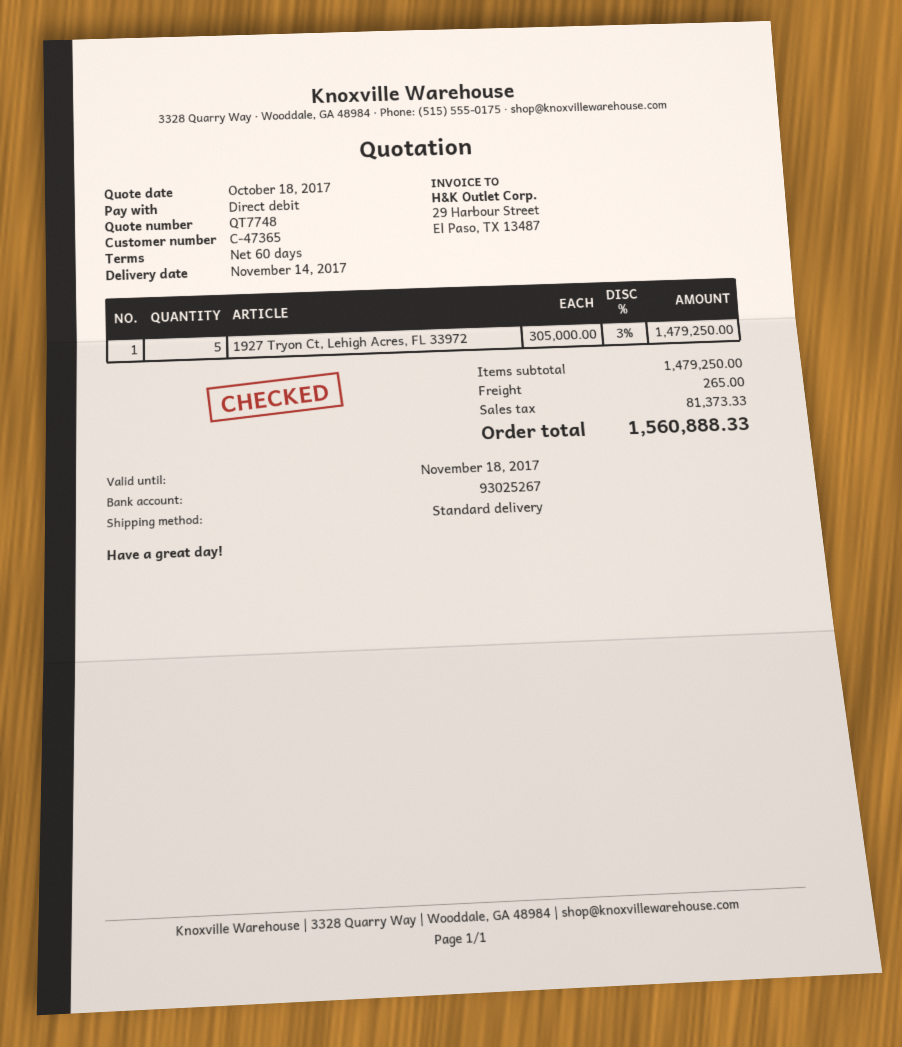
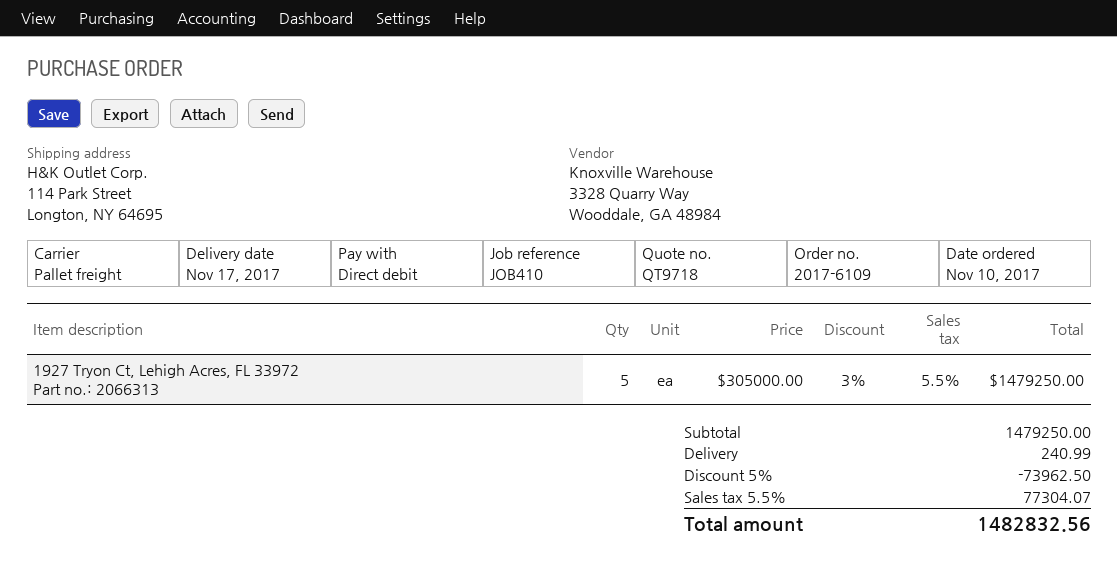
quote number: QT7748 -> QT9718
delivery date: 2017-11-14 -> 2017-11-17
shipping method: standard -> pallet freight
discount: none -> 5% = 73962.50
shipping: 265.00 -> 240.99
tax: 81373.33 -> 77304.07
total: 1560888.33 -> 1482832.56

